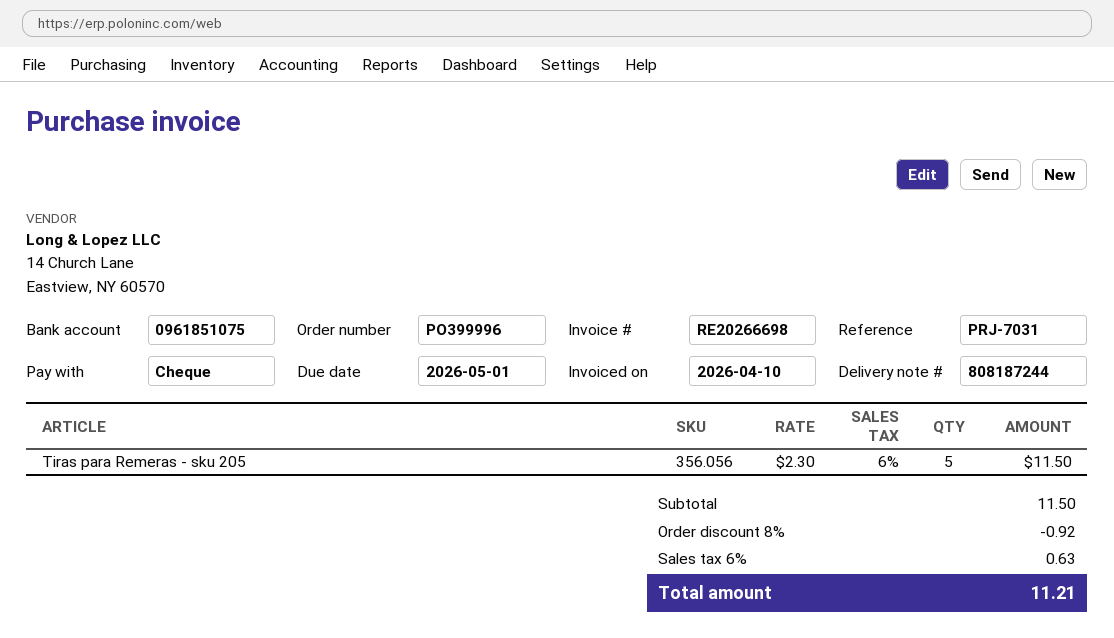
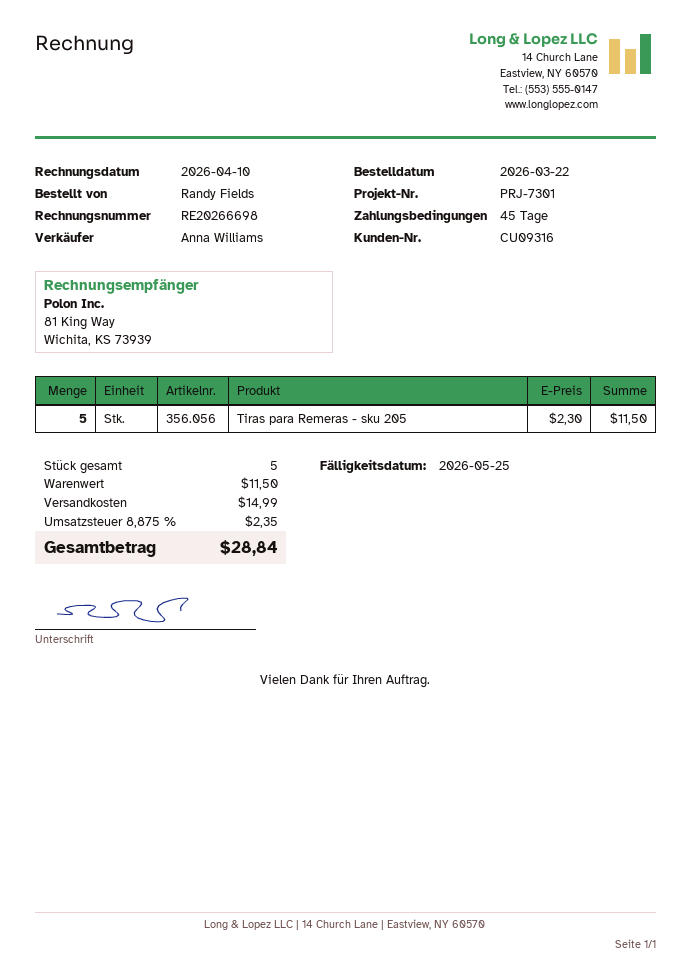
due date: 2026-05-01 -> 2026-05-25
reference: PRJ-7031 -> PRJ-7301
discount: 8% = 0.92 -> none
shipping: none -> 14.99
tax: 6% = 0.63 -> 8.875% = 2.35
total: 11.21 -> 28.84

